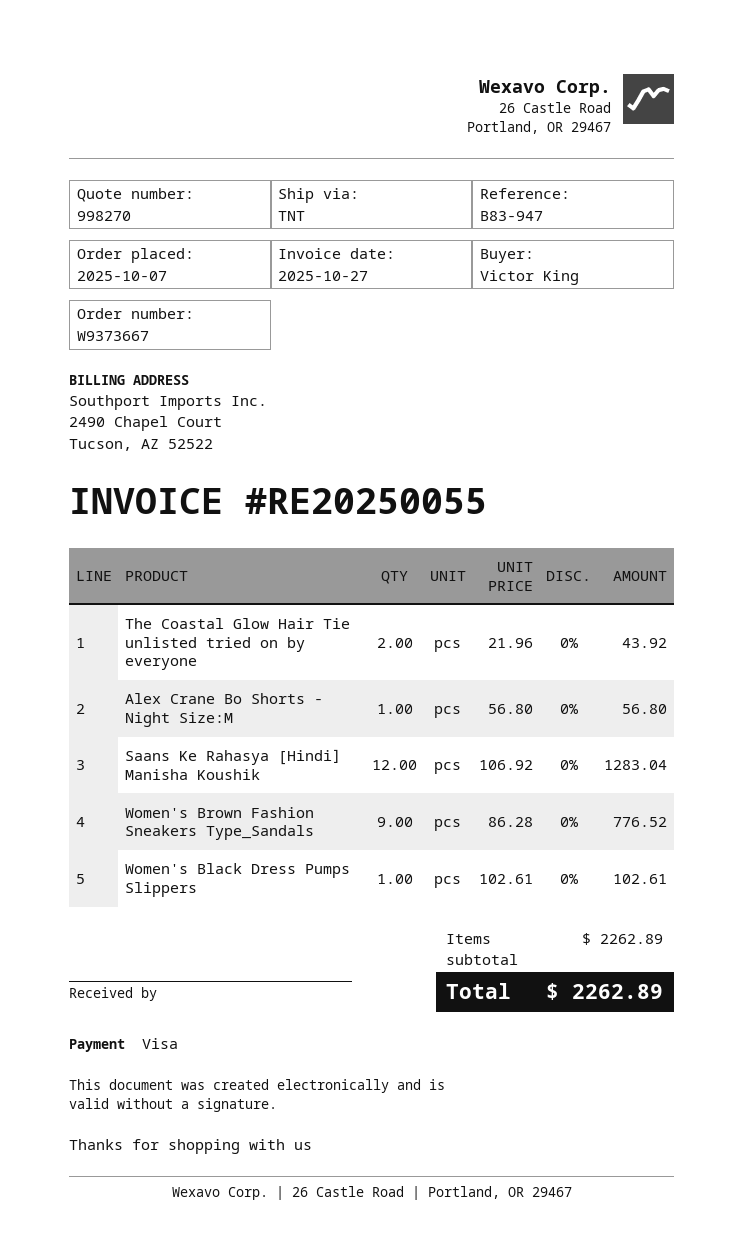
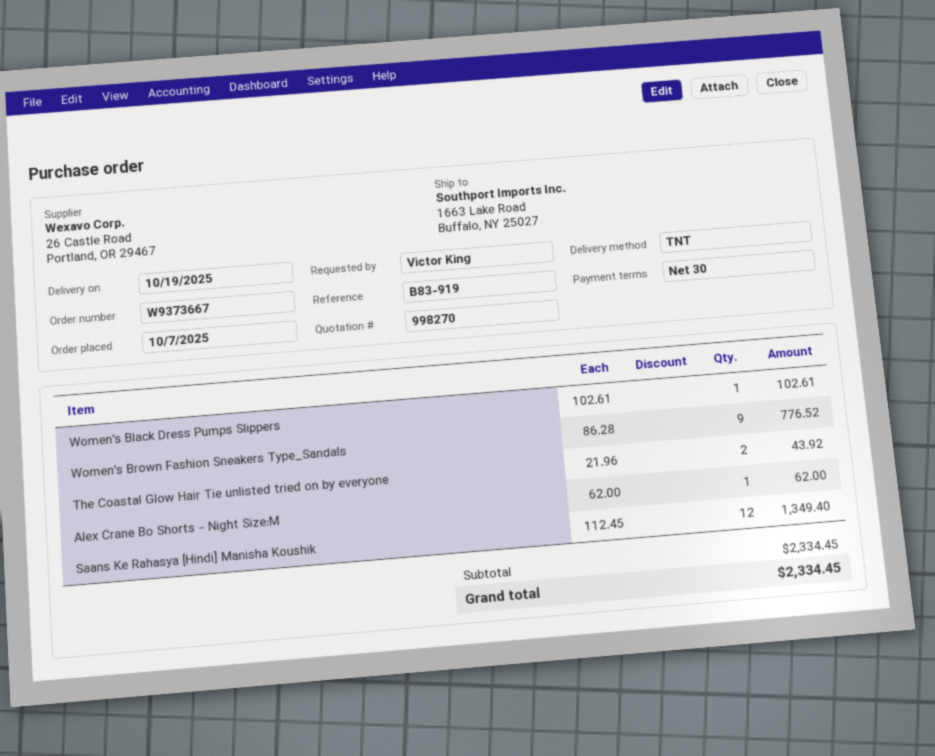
reference: B83-947 -> B83-919
Alex Crane Bo Shorts - Night Size:M: 1 x 56.80 = 56.80 -> 1 x 62.00 = 62.00
Saans Ke Rahasya [Hindi] Manisha Koushik: 12 x 106.92 = 1283.04 -> 12 x 112.45 = 1349.40
subtotal: 2262.89 -> 2334.45
total: 2262.89 -> 2334.45

